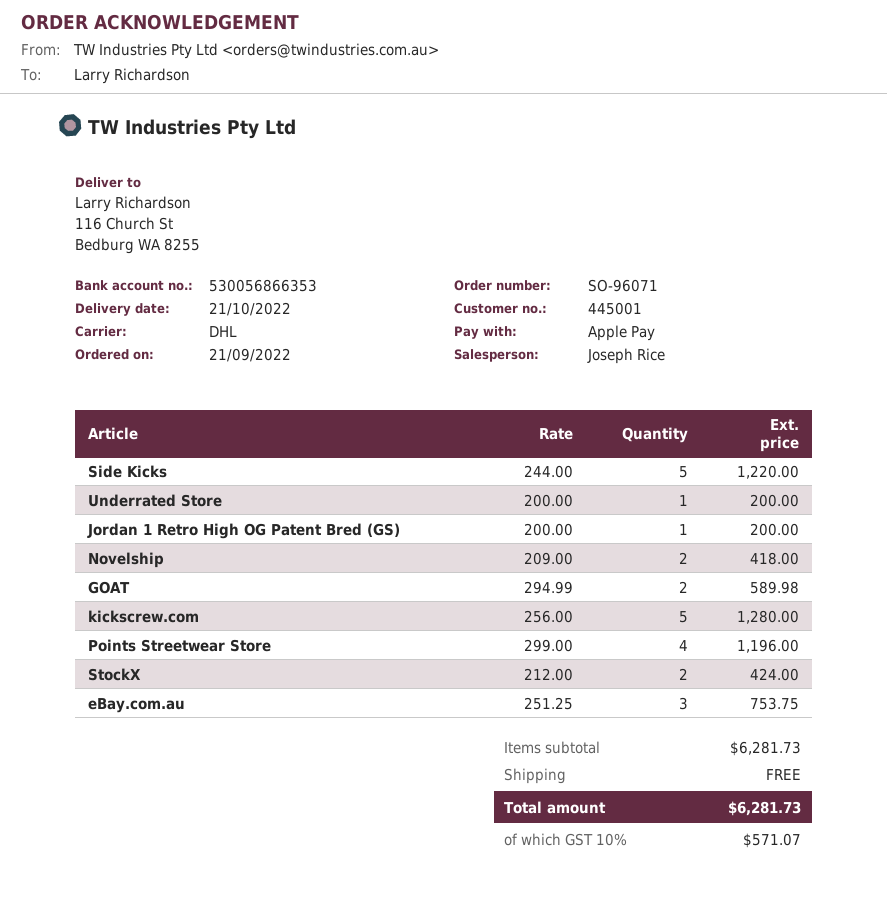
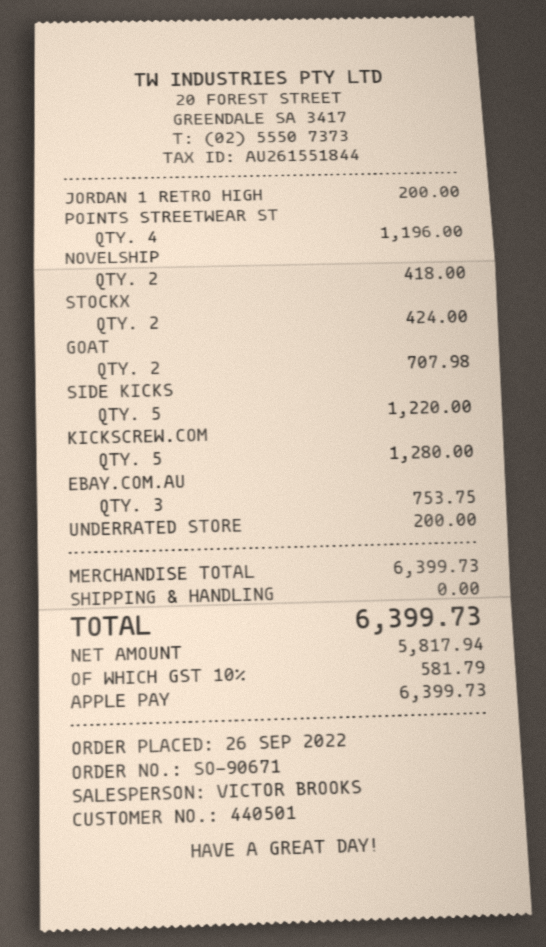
order number: SO-96071 -> SO-90671
order date: 2022-09-21 -> 2022-09-26
customer number: 445001 -> 440501
sales rep: Joseph Rice -> VICTOR BROOKS
GOAT: 2 for 589.98 -> 2 for 707.98
subtotal: 6281.73 -> 6399.73
tax: 10% = 571.07 -> 10% = 581.79
total: 6281.73 -> 6399.73

